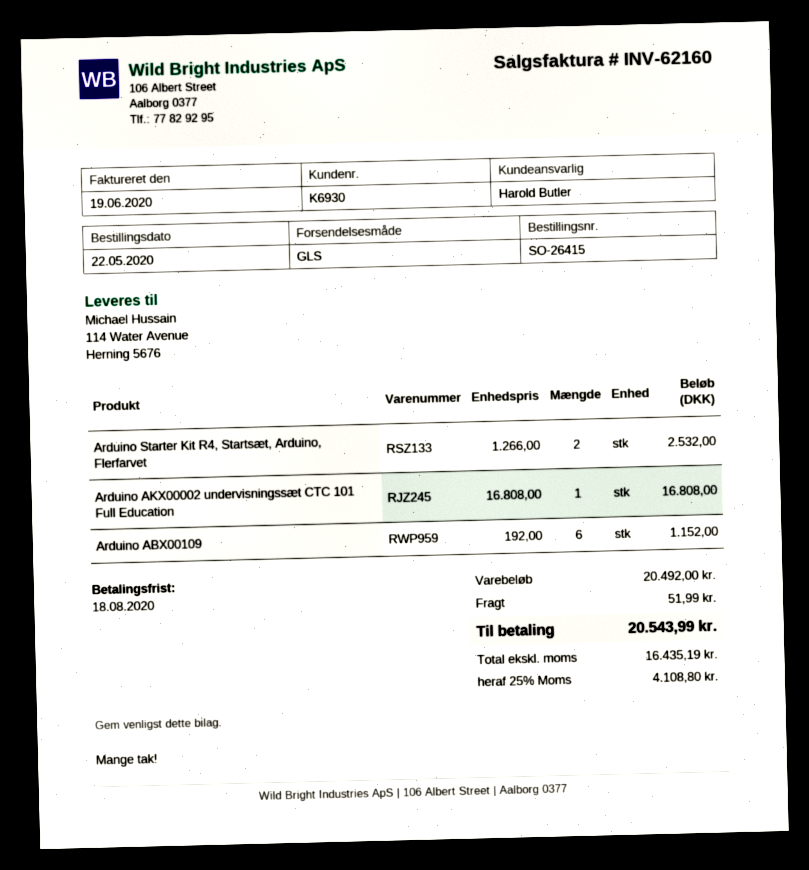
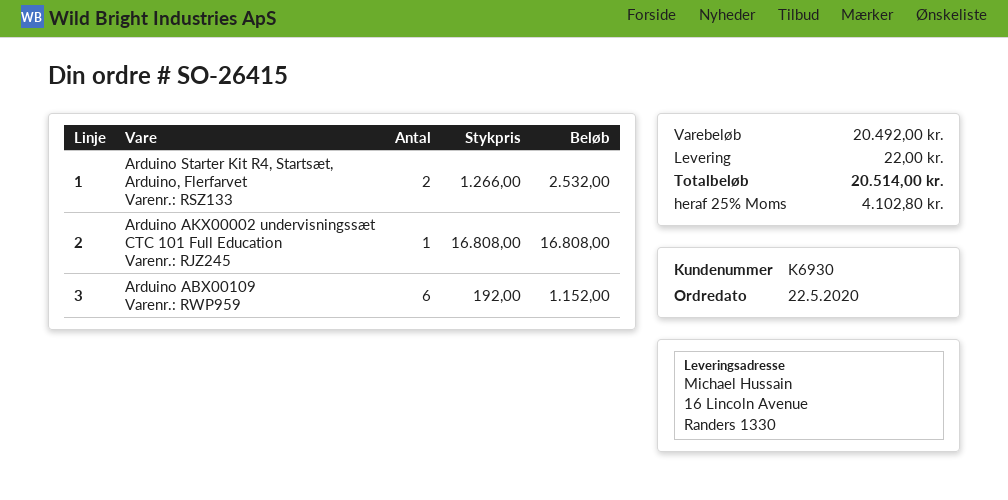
ship to: 114 Water Avenue, Herning 5676 -> 16 Lincoln Avenue, Randers 1330
shipping: 51.99 -> 22.00
tax: 25% = 4108.80 -> 25% = 4102.80
total: 20543.99 -> 20514.00

